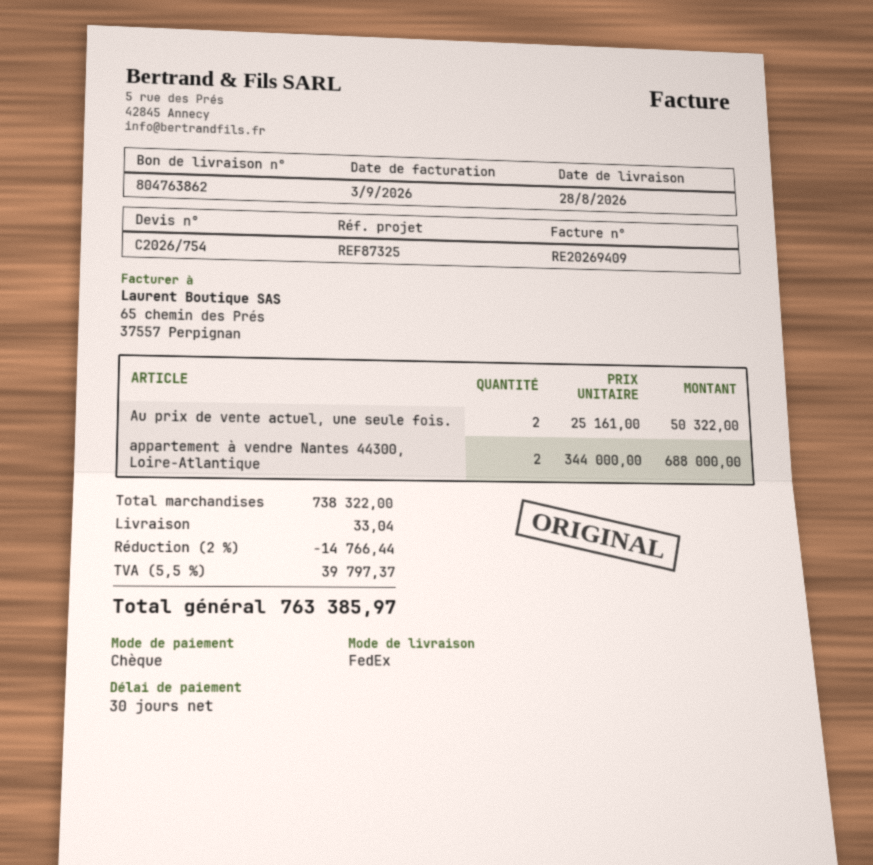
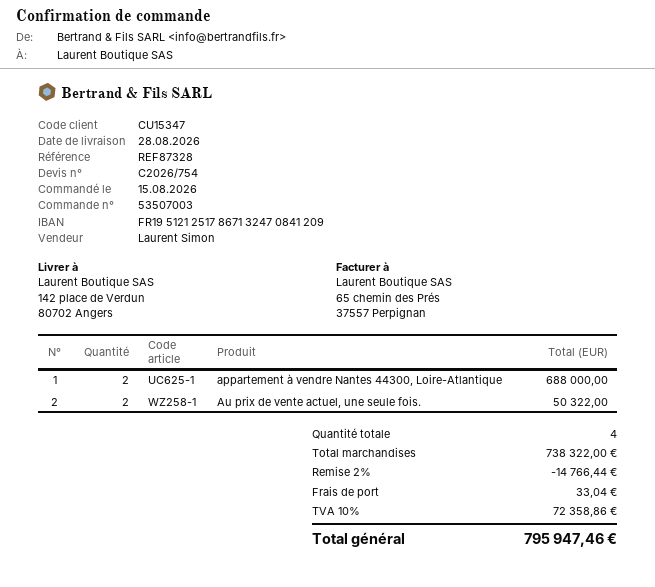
reference: REF87325 -> REF87328
tax: 5.5% = 39797.37 -> 10% = 72358.86
total: 763385.97 -> 795947.46

